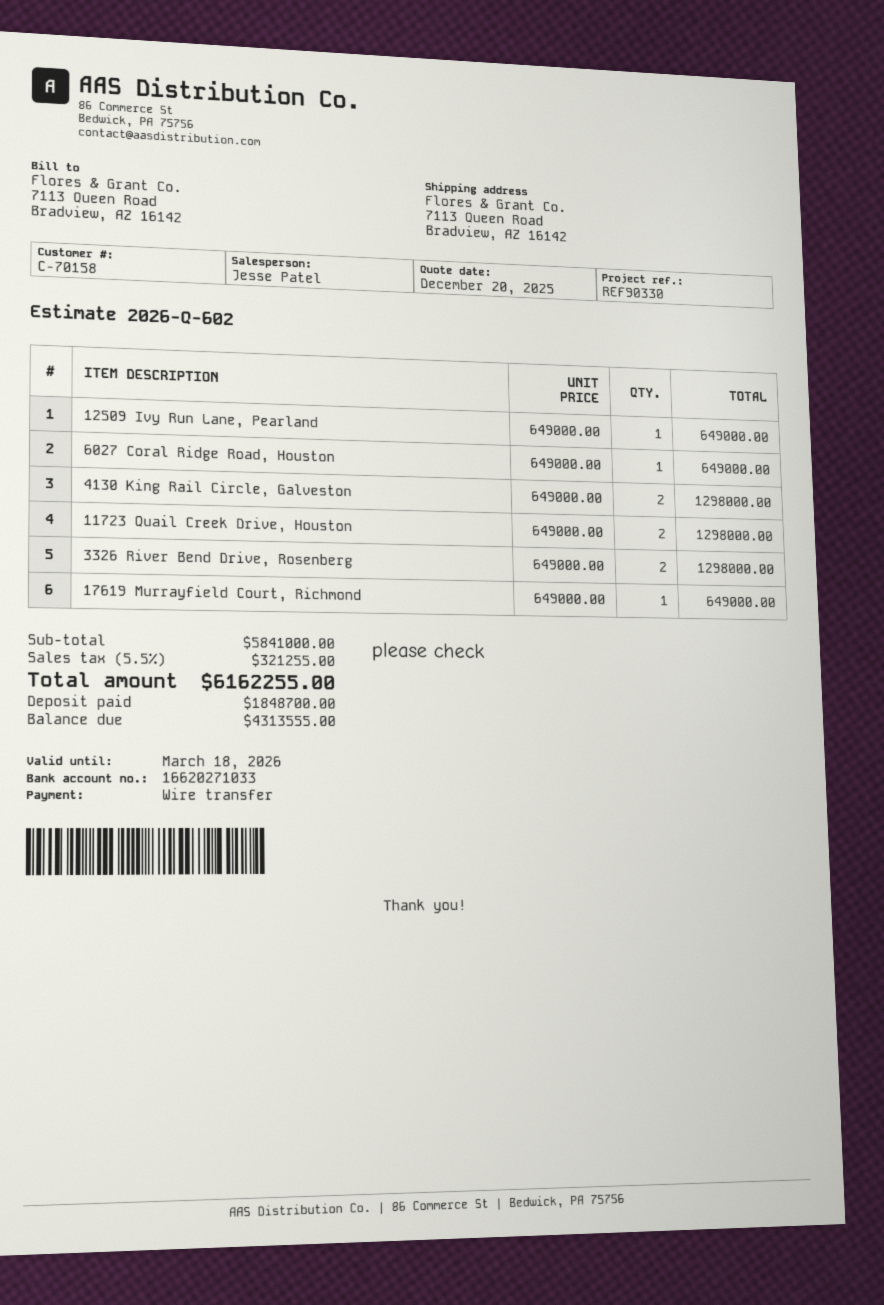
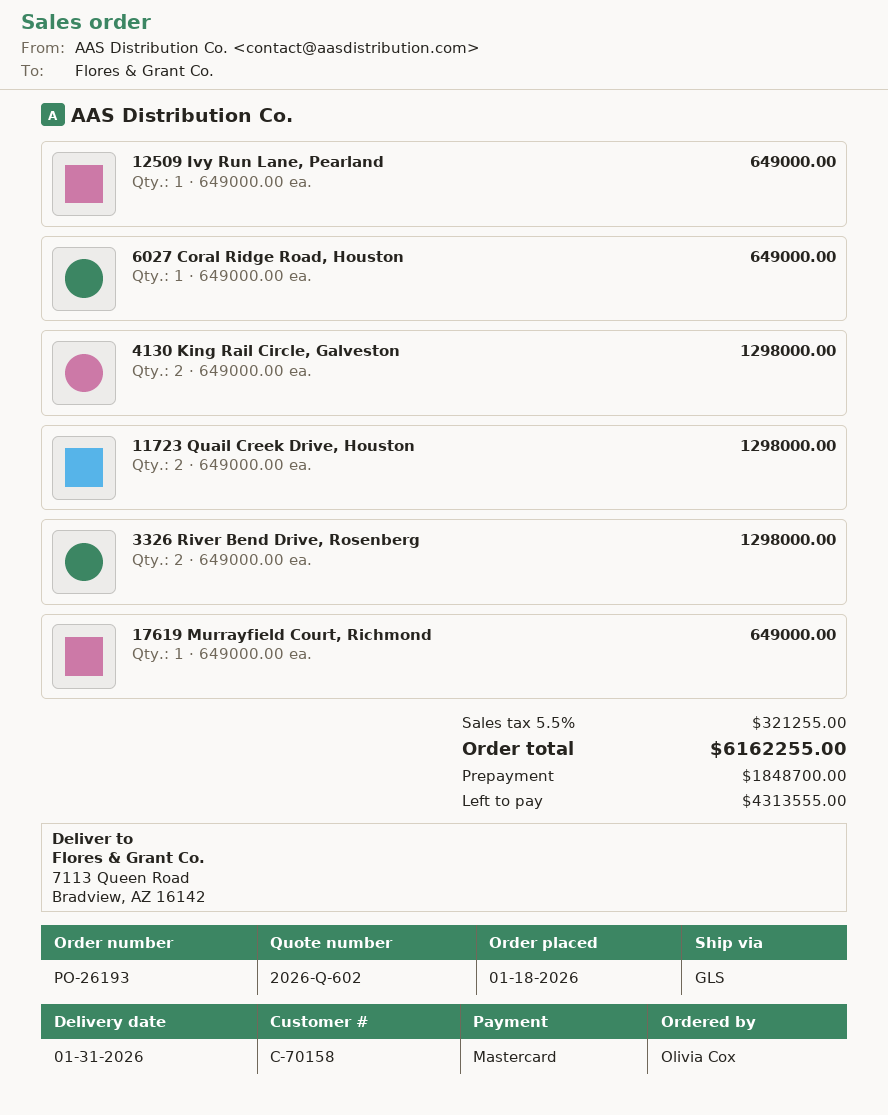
payment method: bank transfer -> Mastercard

